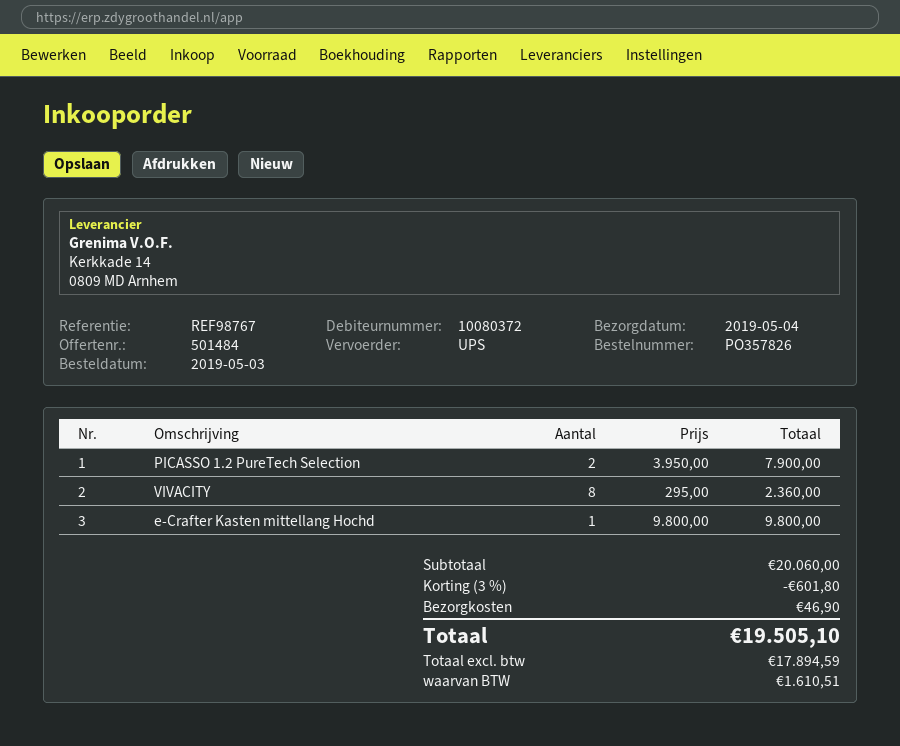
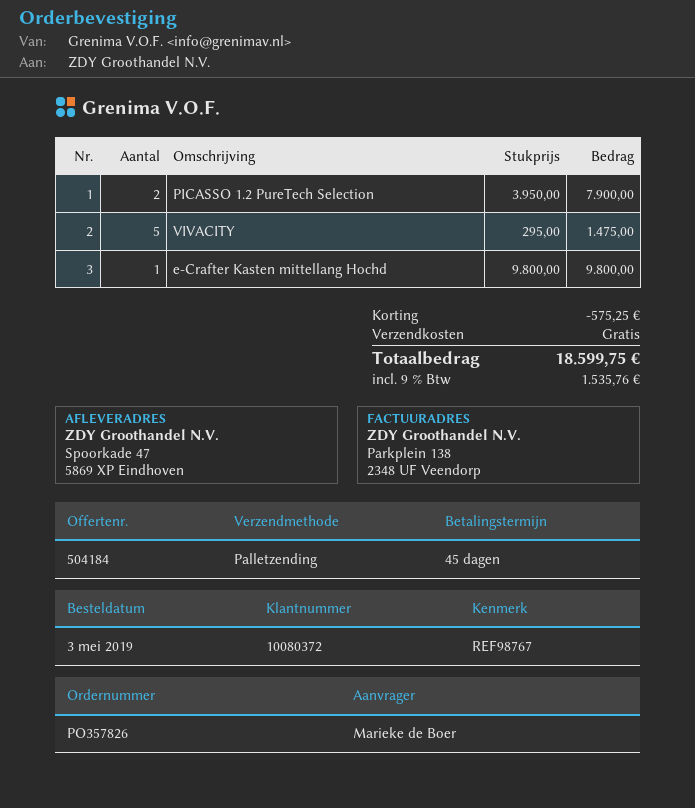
quote number: 501484 -> 504184
shipping method: UPS -> pallet freight
VIVACITY: 8 x 295.00 = 2360.00 -> 5 x 295.00 = 1475.00
discount: 601.80 -> 575.25
shipping: 46.90 -> 0.00
tax: 1610.51 -> 1535.76
total: 19505.10 -> 18599.75

